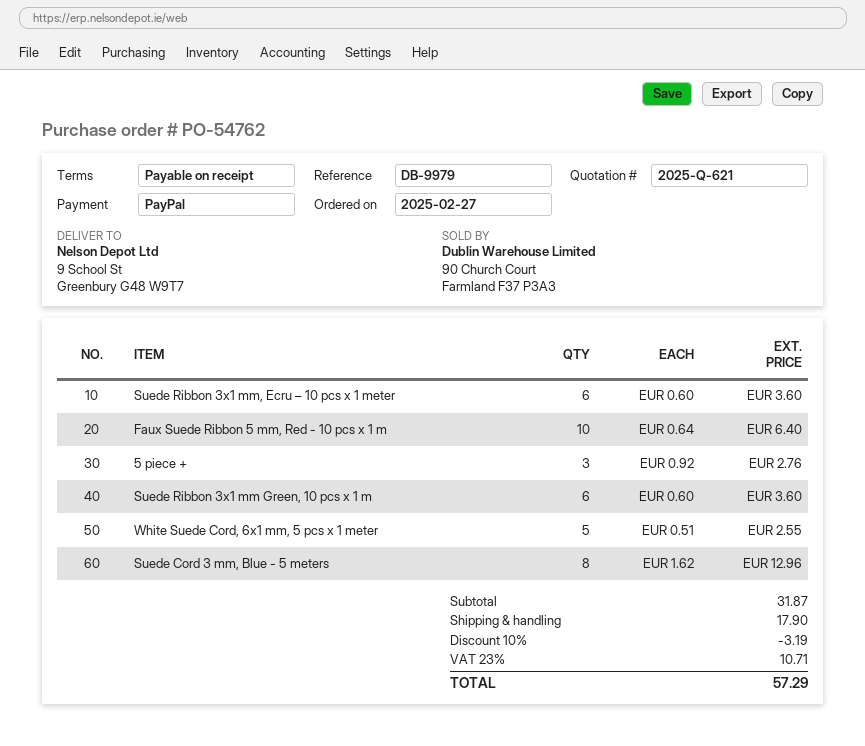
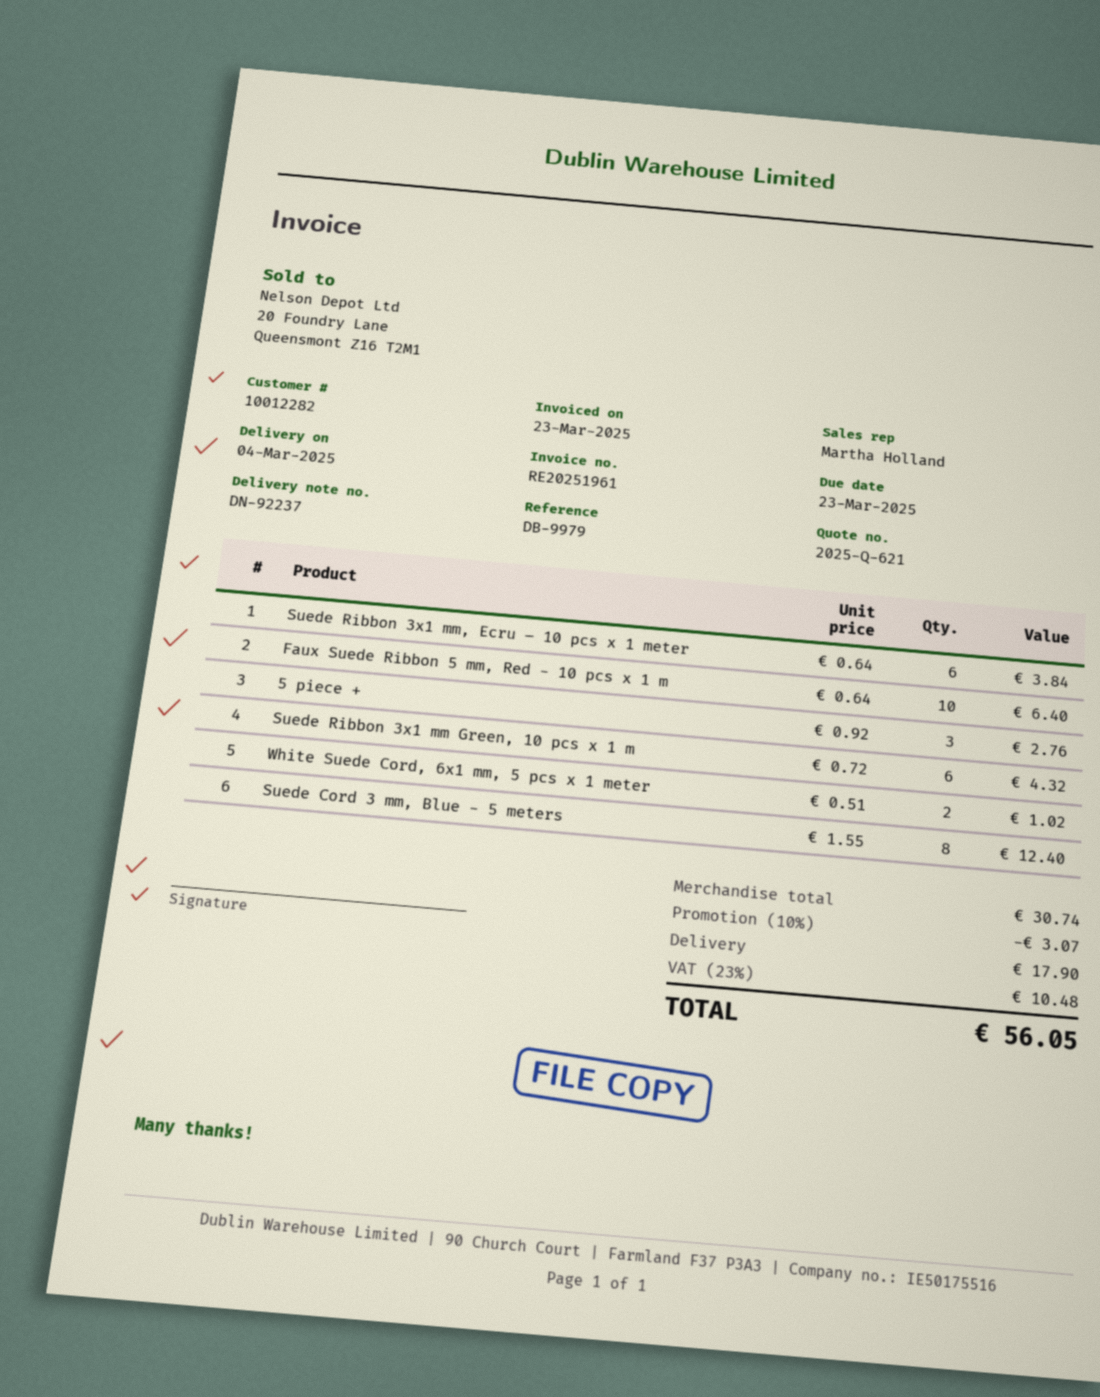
Suede Ribbon 3x1 mm, Ecru – 10 pcs x 1 meter: 6 x 0.60 = 3.60 -> 6 x 0.64 = 3.84
Suede Ribbon 3x1 mm Green, 10 pcs x 1 m: 6 x 0.60 = 3.60 -> 6 x 0.72 = 4.32
White Suede Cord, 6x1 mm, 5 pcs x 1 meter: 5 x 0.51 = 2.55 -> 2 x 0.51 = 1.02
Suede Cord 3 mm, Blue - 5 meters: 8 x 1.62 = 12.96 -> 8 x 1.55 = 12.40
subtotal: 31.87 -> 30.74
discount: 10% = 3.19 -> 10% = 3.07
tax: 23% = 10.71 -> 23% = 10.48
total: 57.29 -> 56.05

